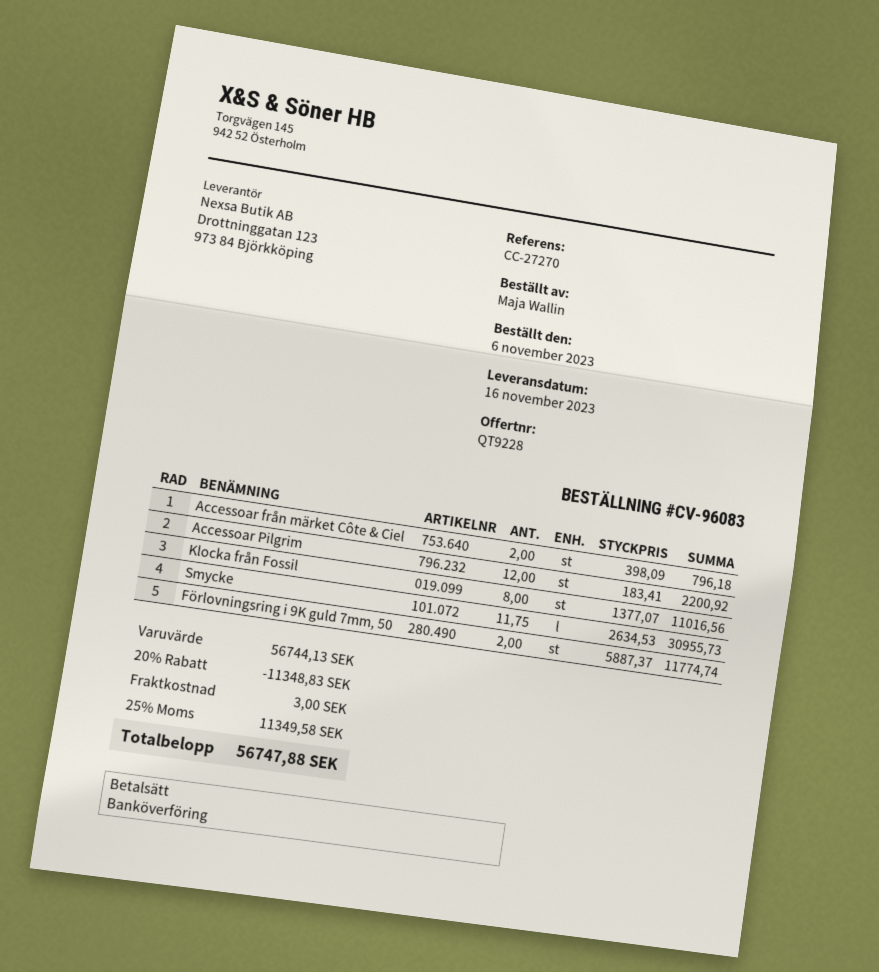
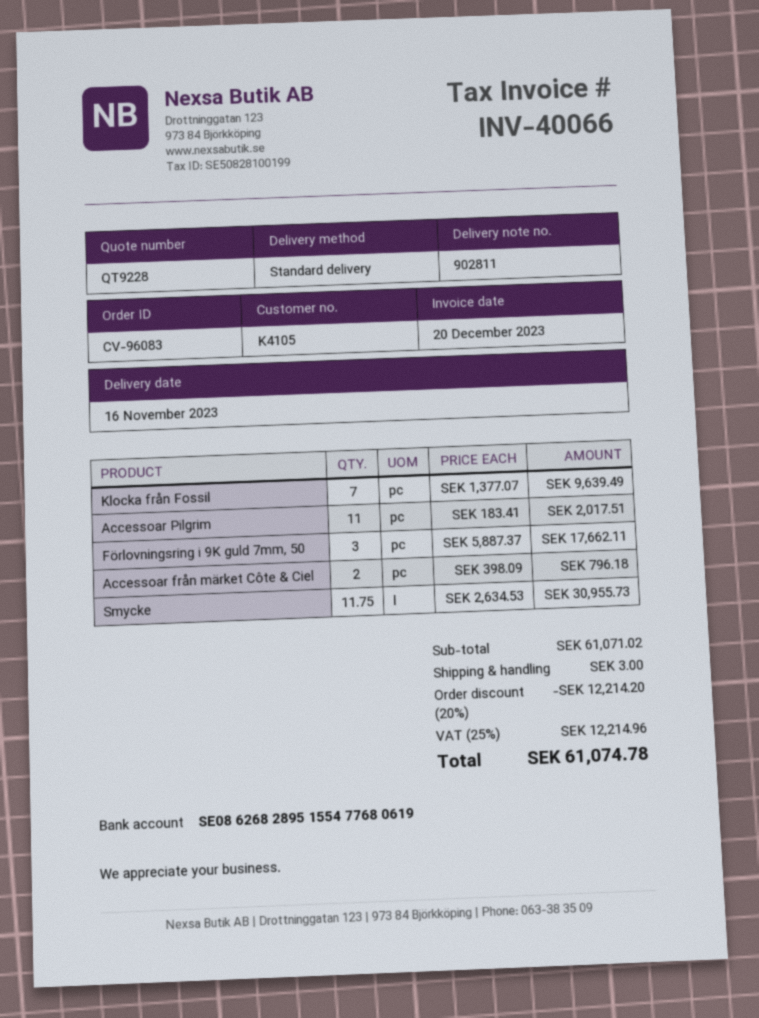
Accessoar Pilgrim: 12 x 183.41 = 2200.92 -> 11 x 183.41 = 2017.51
Klocka från Fossil: 8 x 1377.07 = 11016.56 -> 7 x 1377.07 = 9639.49
Förlovningsring i 9K guld 7mm, 50: 2 x 5887.37 = 11774.74 -> 3 x 5887.37 = 17662.11
subtotal: 56744.13 -> 61071.02
discount: 20% = 11348.83 -> 20% = 12214.20
tax: 25% = 11349.58 -> 25% = 12214.96
total: 56747.88 -> 61074.78

